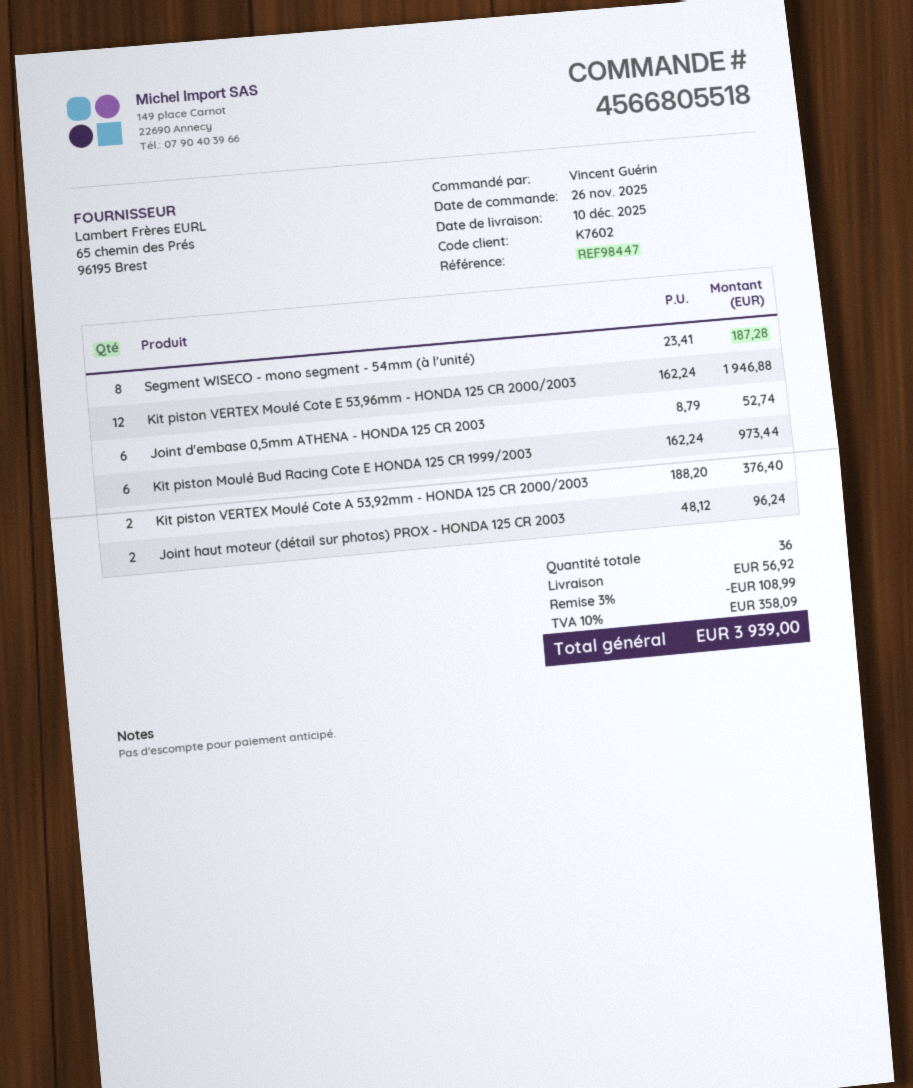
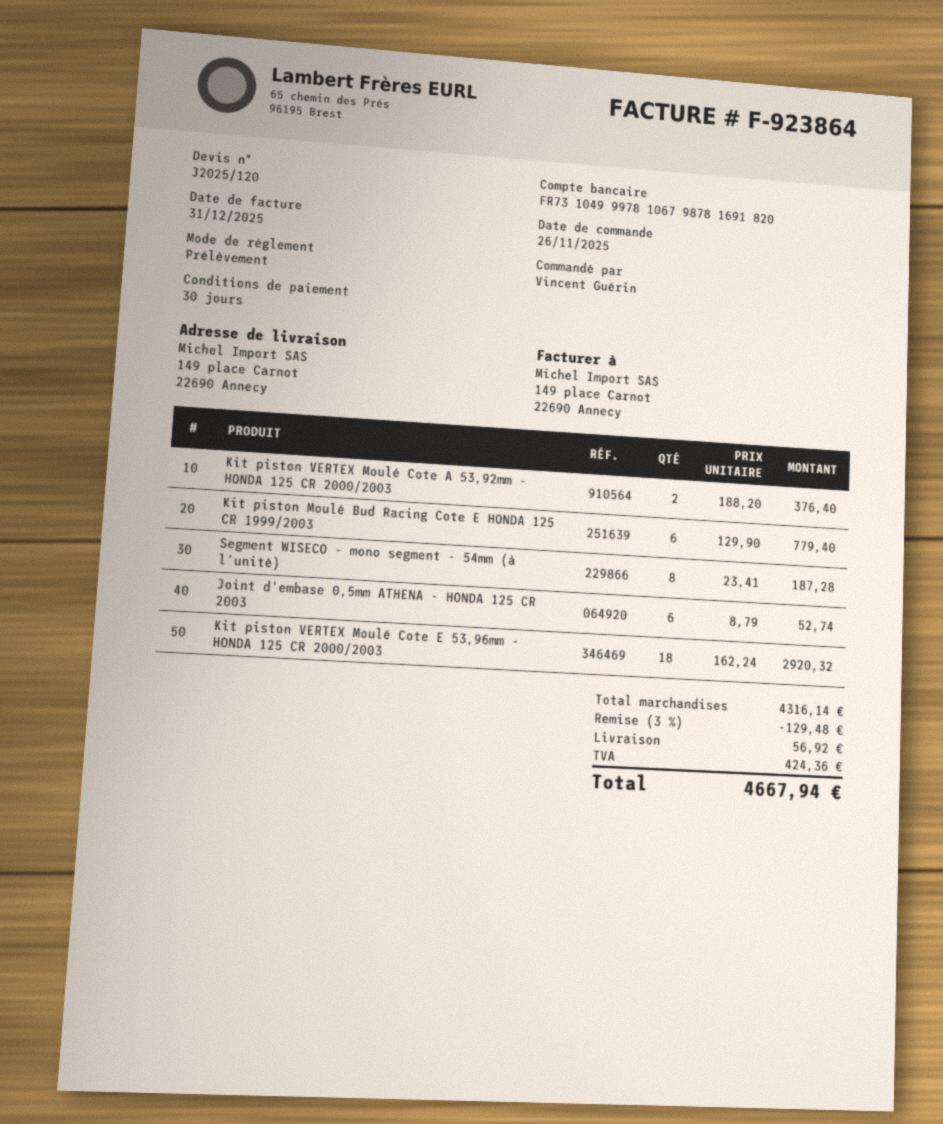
Kit piston VERTEX Moulé Cote E 53,96mm - HONDA 125 CR 2000/2003: 12 x 162.24 = 1946.88 -> 18 x 162.24 = 2920.32
Kit piston Moulé Bud Racing Cote E HONDA 125 CR 1999/2003: 6 x 162.24 = 973.44 -> 6 x 129.90 = 779.40
Joint haut moteur (détail sur photos) PROX - HONDA 125 CR 2003: 2 x 48.12 = 96.24 -> none
discount: 3% = 108.99 -> 3% = 129.48
tax: 358.09 -> 424.36
total: 3939.00 -> 4667.94

